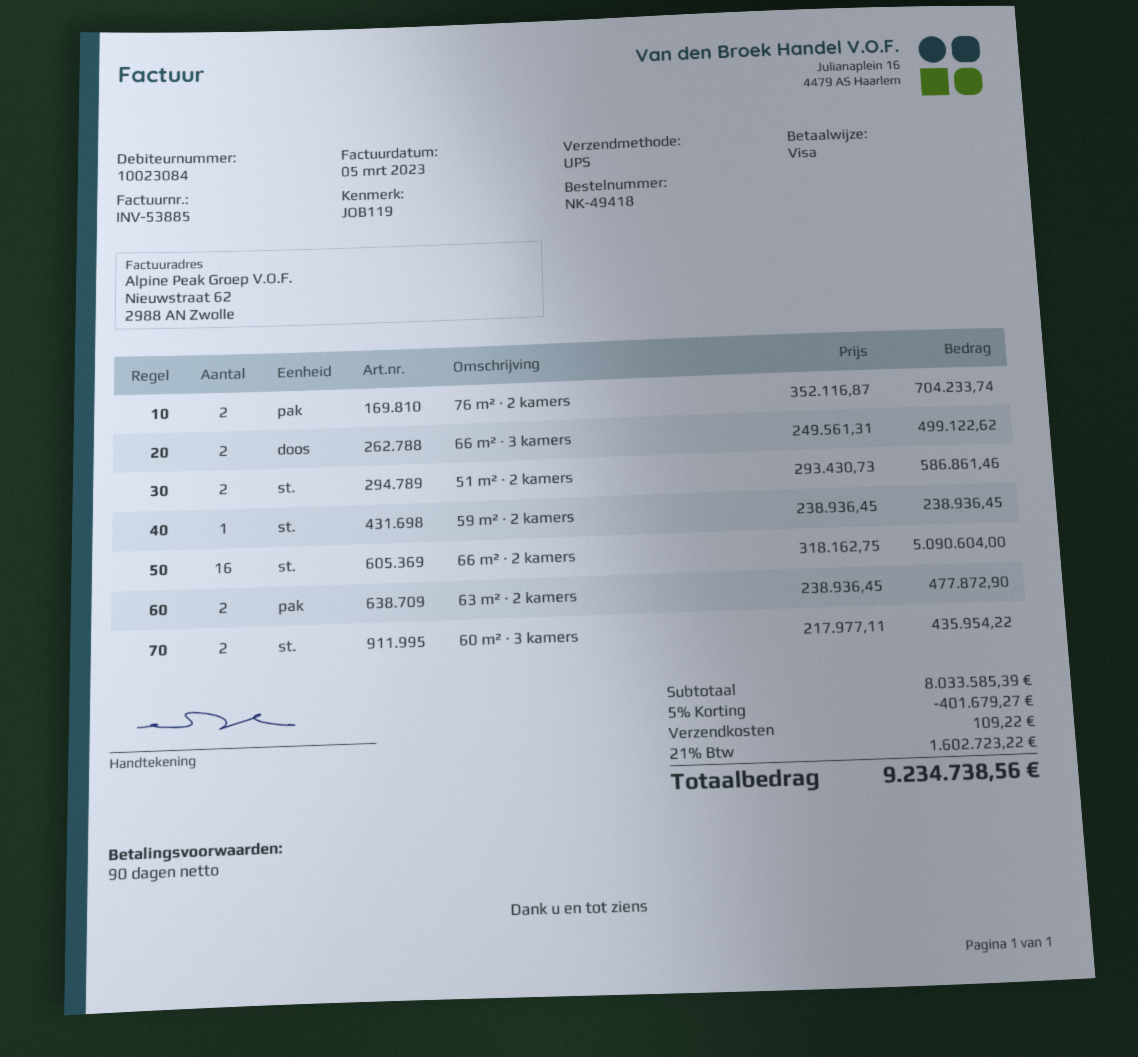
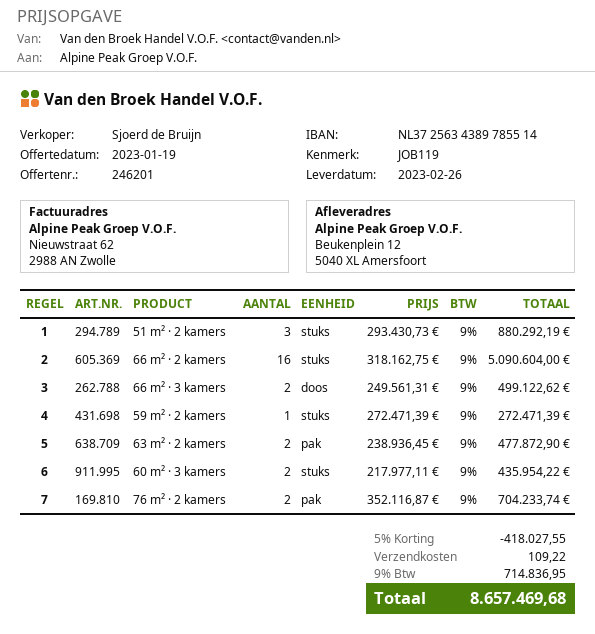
51 m² · 2 kamers: 2 x 293430.73 = 586861.46 -> 3 x 293430.73 = 880292.19
59 m² · 2 kamers: 1 x 238936.45 = 238936.45 -> 1 x 272471.39 = 272471.39
discount: 5% = 401679.27 -> 5% = 418027.55
tax: 21% = 1602723.22 -> 9% = 714836.95
total: 9234738.56 -> 8657469.68

